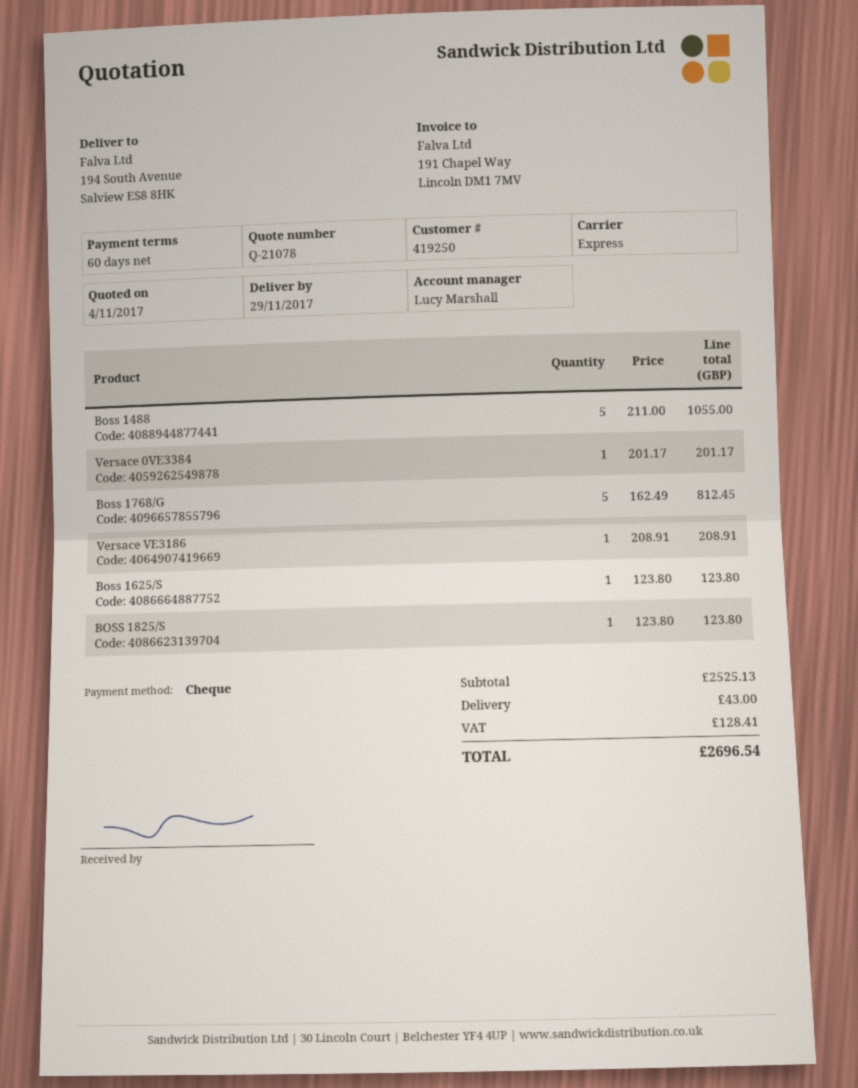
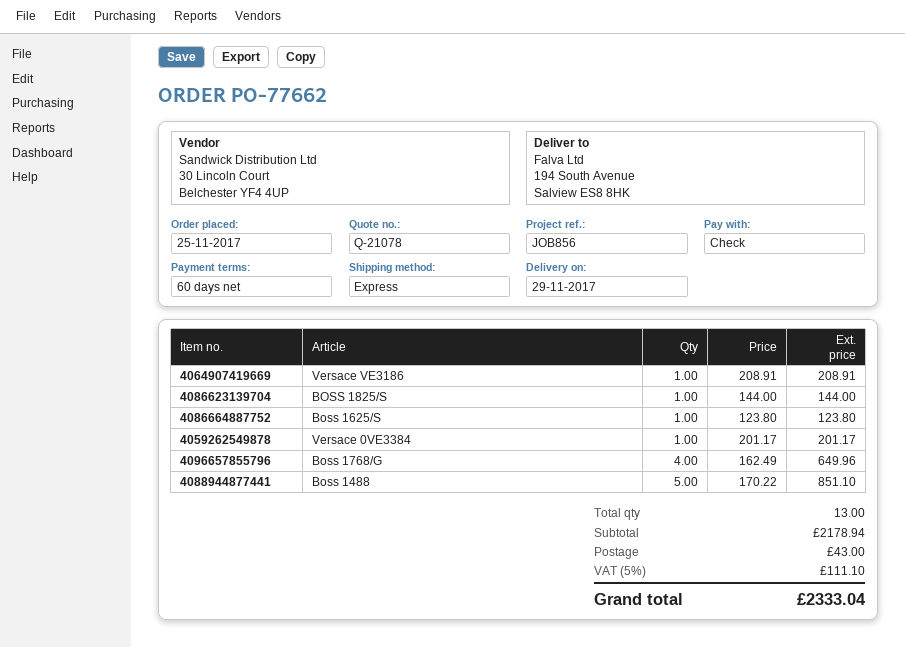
Boss 1488: 5 x 211.00 = 1055.00 -> 5 x 170.22 = 851.10
Boss 1768/G: 5 x 162.49 = 812.45 -> 4 x 162.49 = 649.96
BOSS 1825/S: 1 x 123.80 = 123.80 -> 1 x 144.00 = 144.00
subtotal: 2525.13 -> 2178.94
tax: 128.41 -> 111.10
total: 2696.54 -> 2333.04

